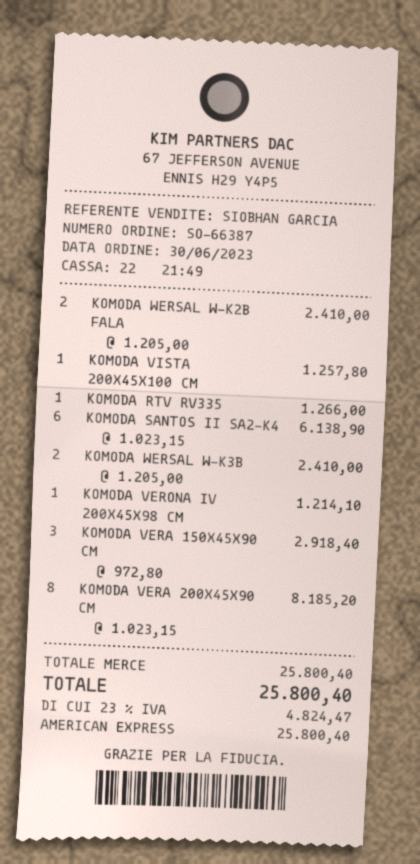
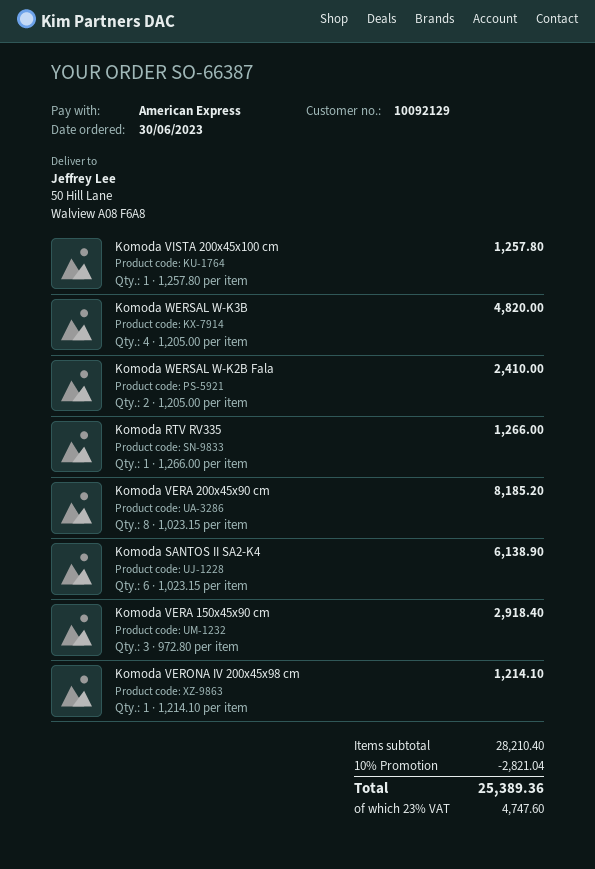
KOMODA WERSAL W-K3B: 2 x 1205.00 = 2410.00 -> 4 x 1205.00 = 4820.00
subtotal: 25800.40 -> 28210.40
discount: none -> 10% = 2821.04
tax: 23% = 4824.47 -> 23% = 4747.60
total: 25800.40 -> 25389.36

